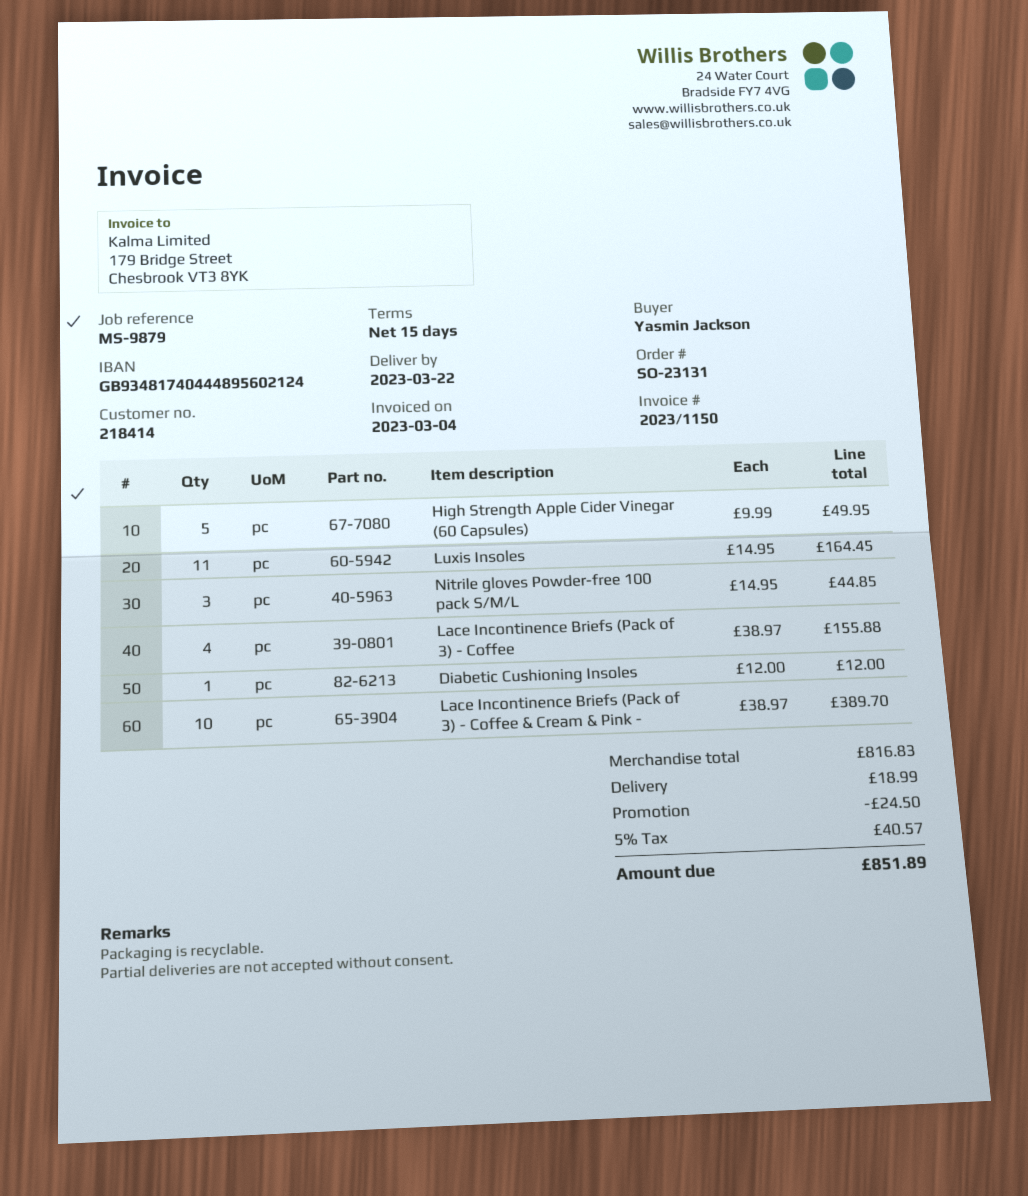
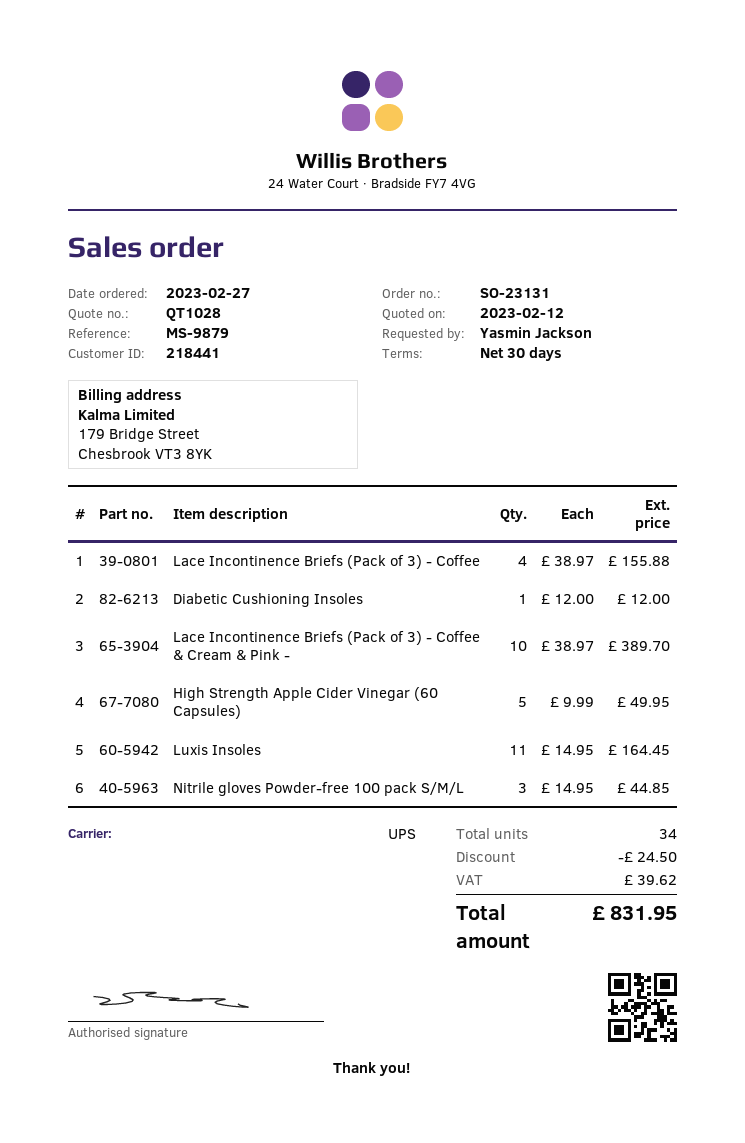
payment terms: 15 days -> 30 days
customer number: 218414 -> 218441
shipping: 18.99 -> none
tax: 40.57 -> 39.62
total: 851.89 -> 831.95

